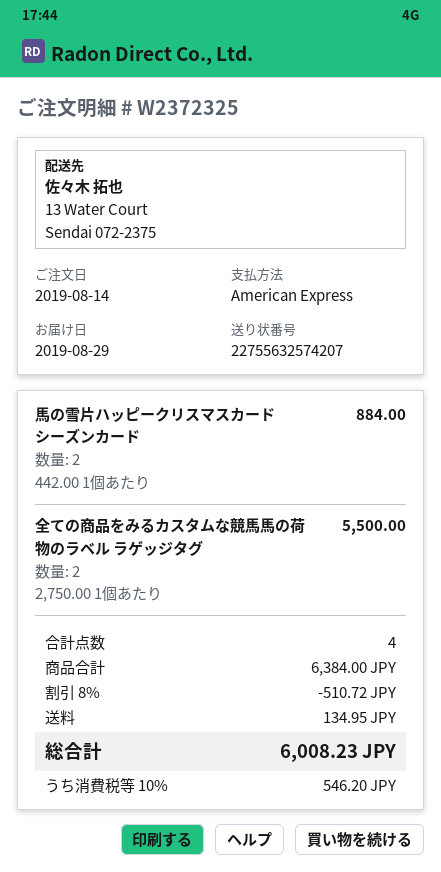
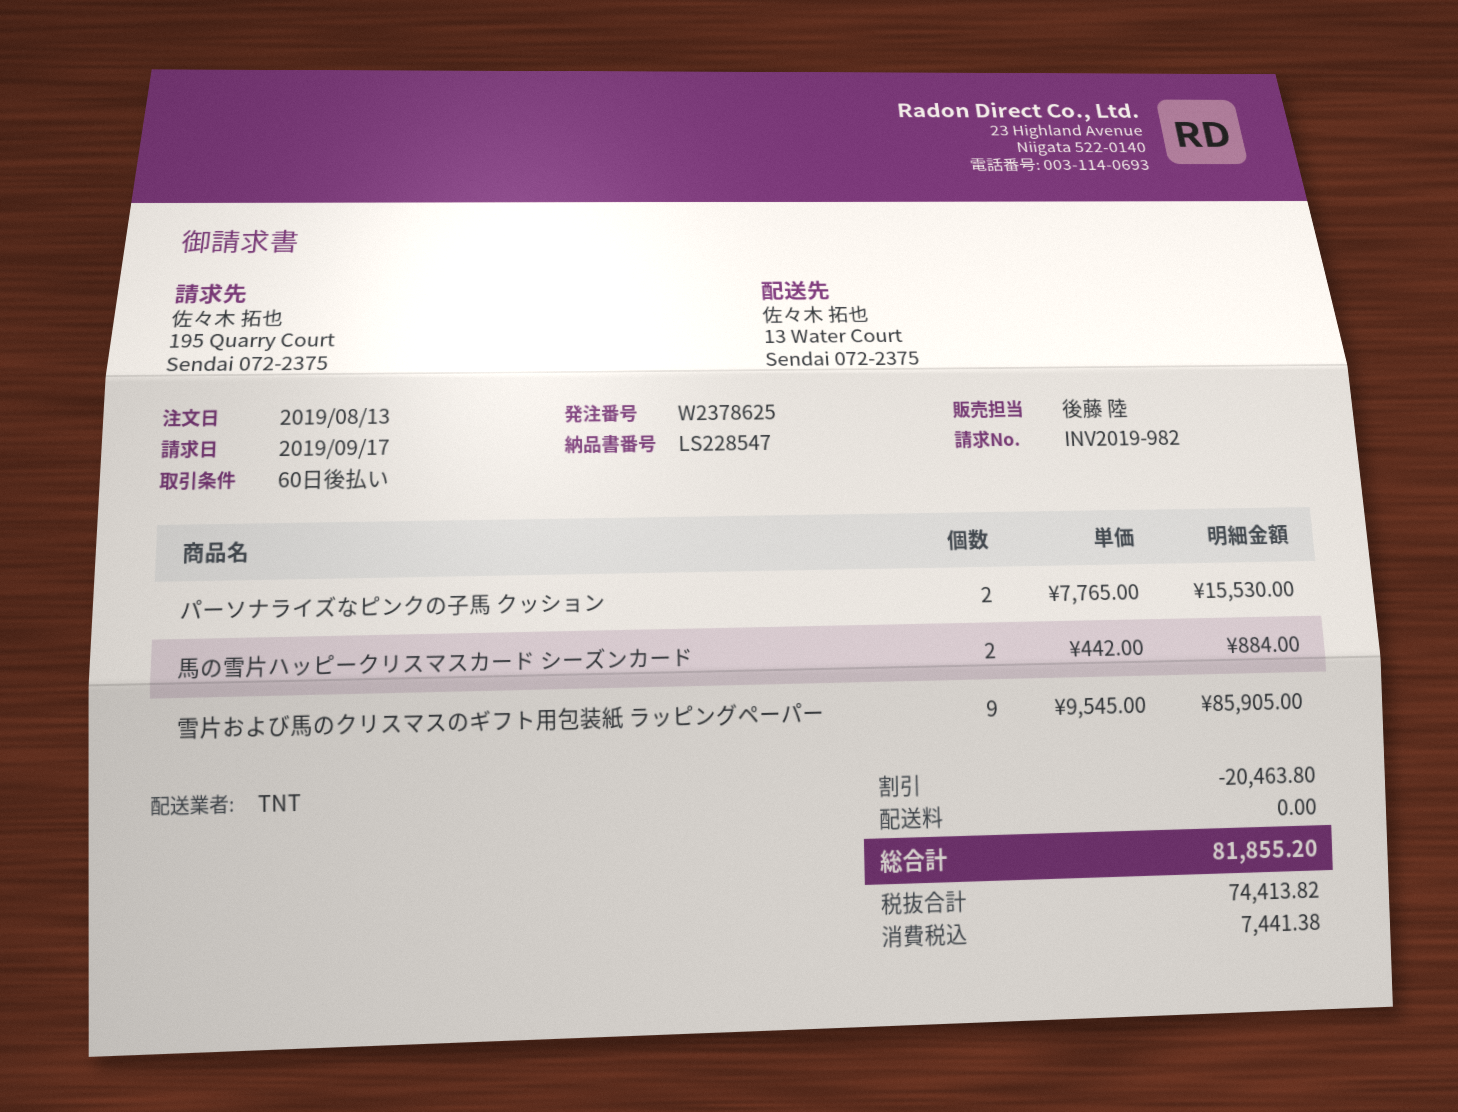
order number: W2372325 -> W2378625
order date: 2019-08-14 -> 2019-08-13
全ての商品をみるカスタムな競馬馬の荷物のラベル ラゲッジタグ: 2 x 2750.00 = 5500.00 -> none
パーソナライズなピンクの子馬 クッション: none -> 2 x 7765.00 = 15530.00
雪片および馬のクリスマスのギフト用包装紙 ラッピングペーパー: none -> 9 x 9545.00 = 85905.00
discount: 510.72 -> 20463.80
shipping: 134.95 -> 0.00
tax: 546.20 -> 7441.38
total: 6008.23 -> 81855.20

